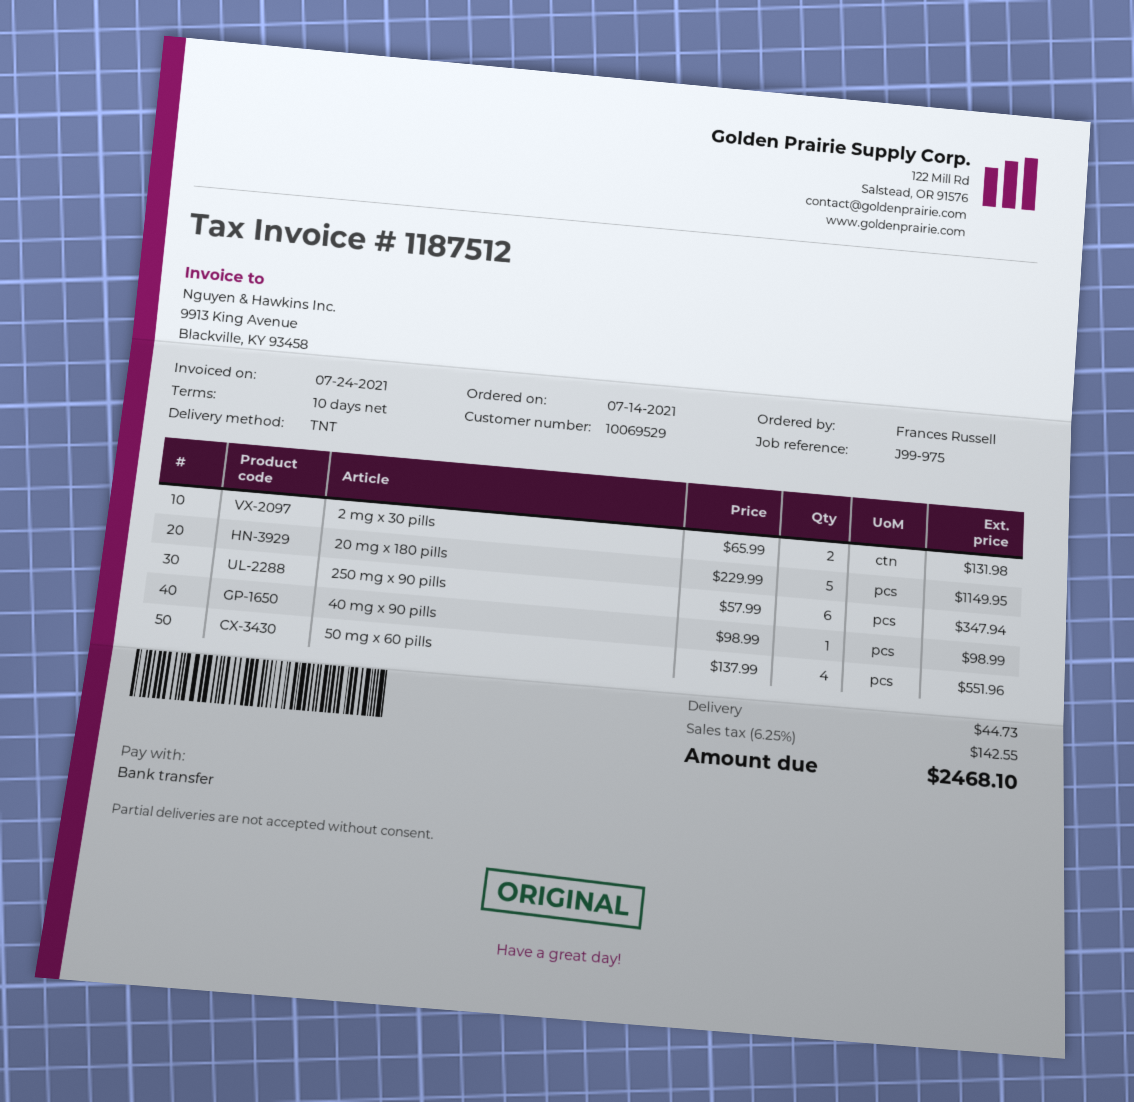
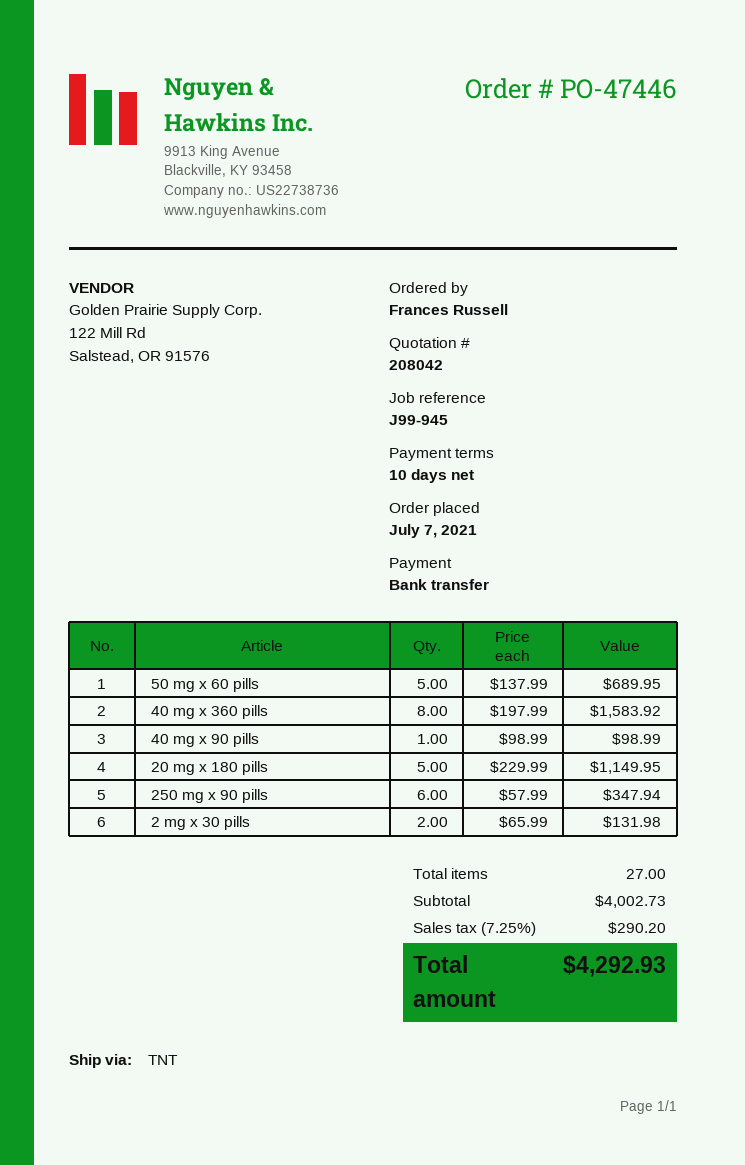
order date: 2021-07-14 -> 2021-07-07
reference: J99-975 -> J99-945
50 mg x 60 pills: 4 x 137.99 = 551.96 -> 5 x 137.99 = 689.95
40 mg x 360 pills: none -> 8 x 197.99 = 1583.92
shipping: 44.73 -> none
tax: 6.25% = 142.55 -> 7.25% = 290.20
total: 2468.10 -> 4292.93

